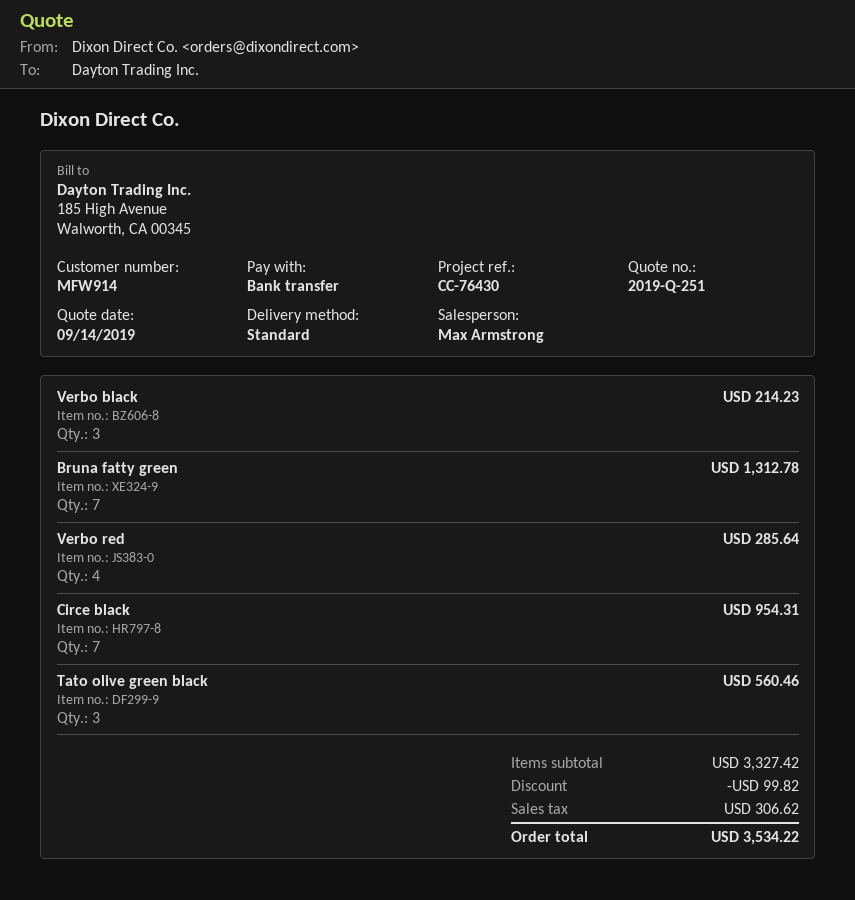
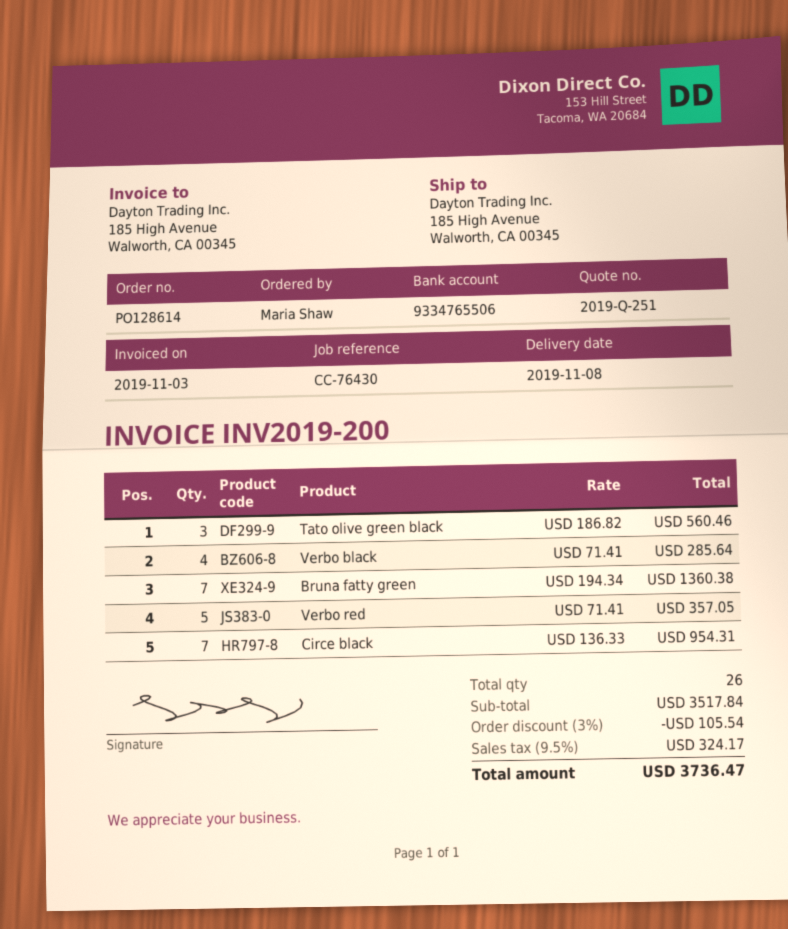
Verbo black: 3 for 214.23 -> 4 for 285.64
Bruna fatty green: 7 for 1312.78 -> 7 for 1360.38
Verbo red: 4 for 285.64 -> 5 for 357.05
subtotal: 3327.42 -> 3517.84
discount: 99.82 -> 105.54
tax: 306.62 -> 324.17
total: 3534.22 -> 3736.47

